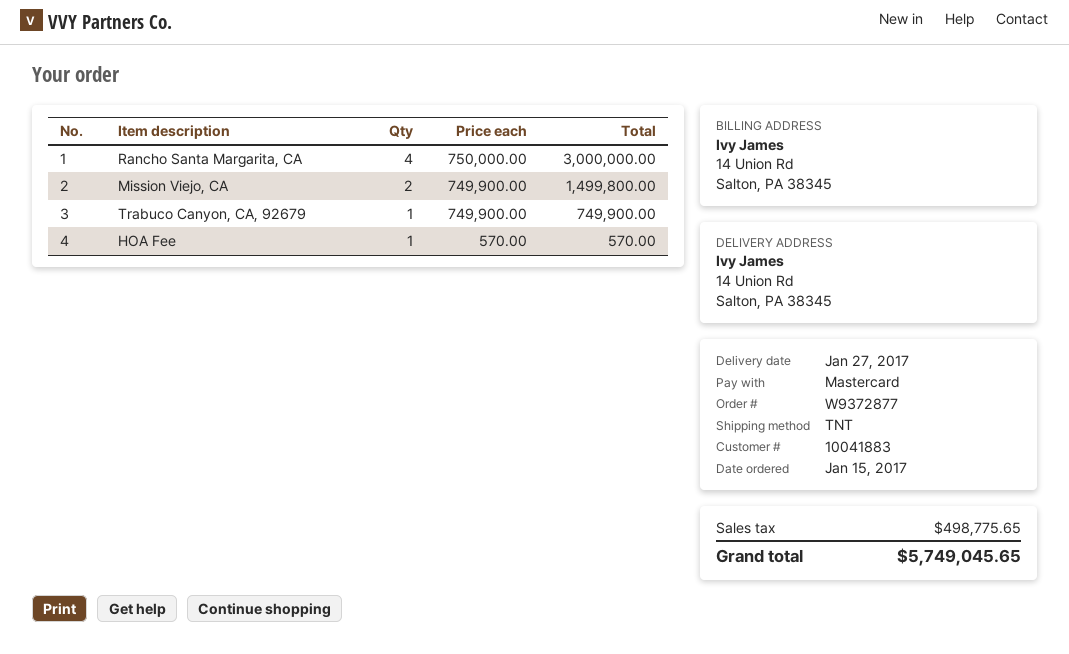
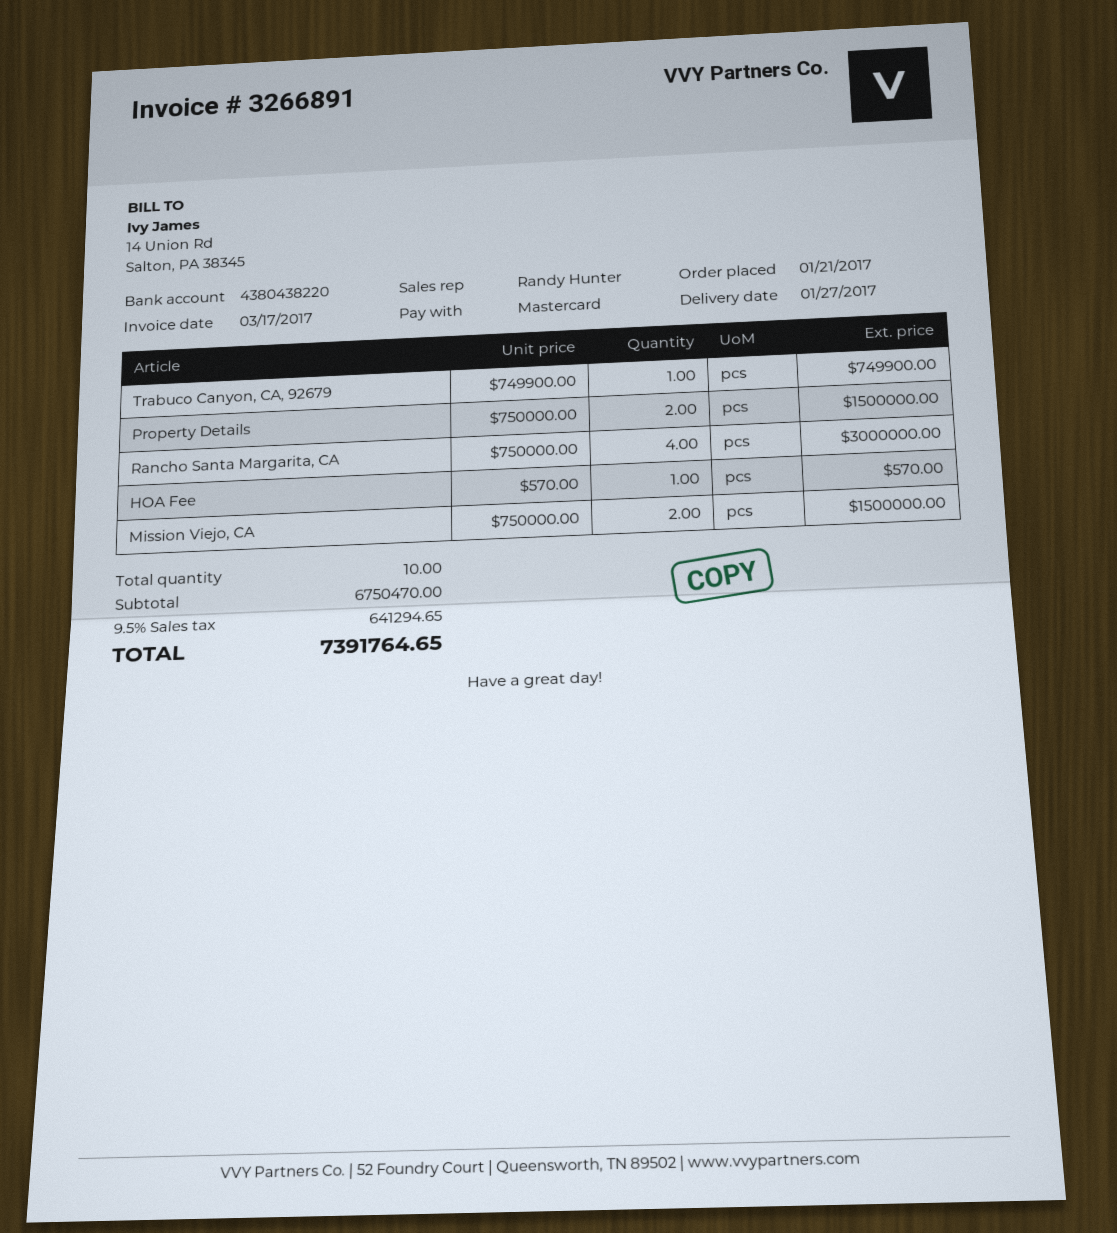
order date: 2017-01-15 -> 2017-01-21
Mission Viejo, CA: 2 x 749900.00 = 1499800.00 -> 2 x 750000.00 = 1500000.00
Property Details: none -> 2 x 750000.00 = 1500000.00
tax: 498775.65 -> 641294.65
total: 5749045.65 -> 7391764.65

